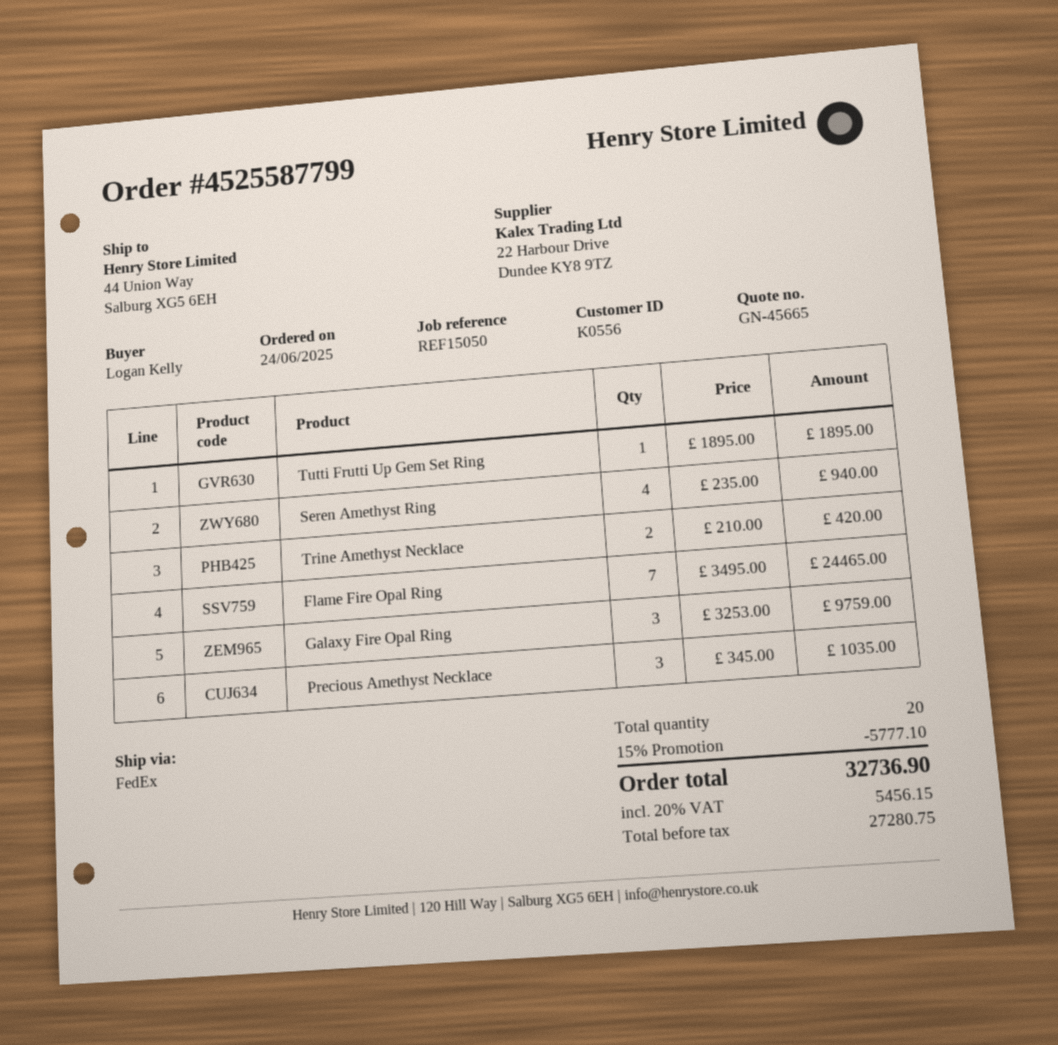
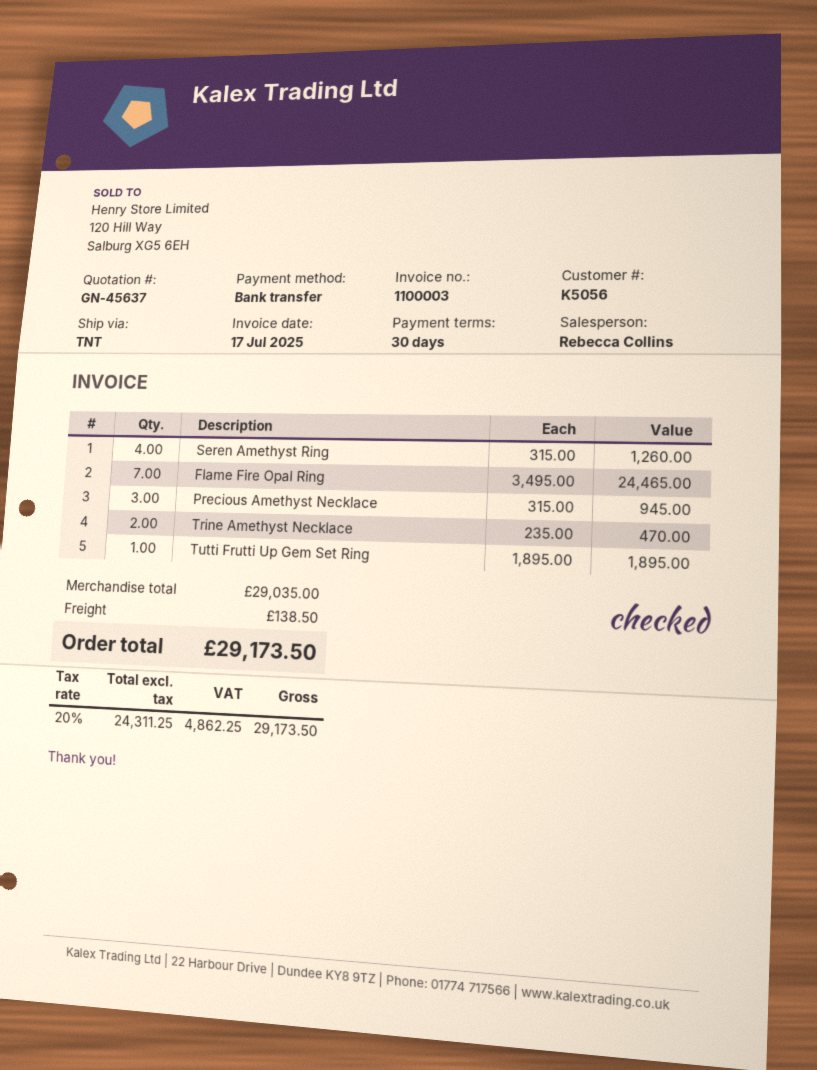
quote number: GN-45665 -> GN-45637
customer number: K0556 -> K5056
shipping method: FedEx -> TNT
Seren Amethyst Ring: 4 x 235.00 = 940.00 -> 4 x 315.00 = 1260.00
Trine Amethyst Necklace: 2 x 210.00 = 420.00 -> 2 x 235.00 = 470.00
Galaxy Fire Opal Ring: 3 x 3253.00 = 9759.00 -> none
Precious Amethyst Necklace: 3 x 345.00 = 1035.00 -> 3 x 315.00 = 945.00
discount: 15% = 5777.10 -> none
shipping: none -> 138.50
net: 27280.75 -> 24311.25
tax: 20% = 5456.15 -> 20% = 4862.25
total: 32736.90 -> 29173.50

